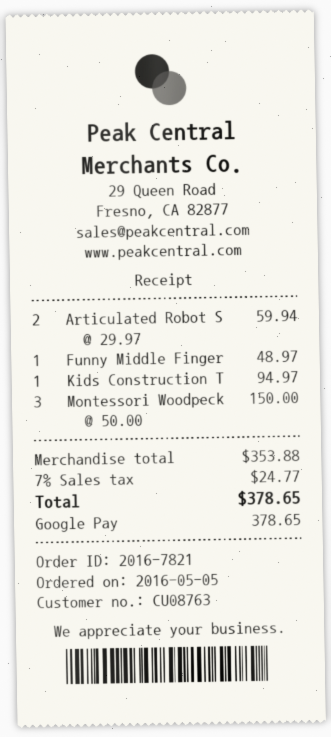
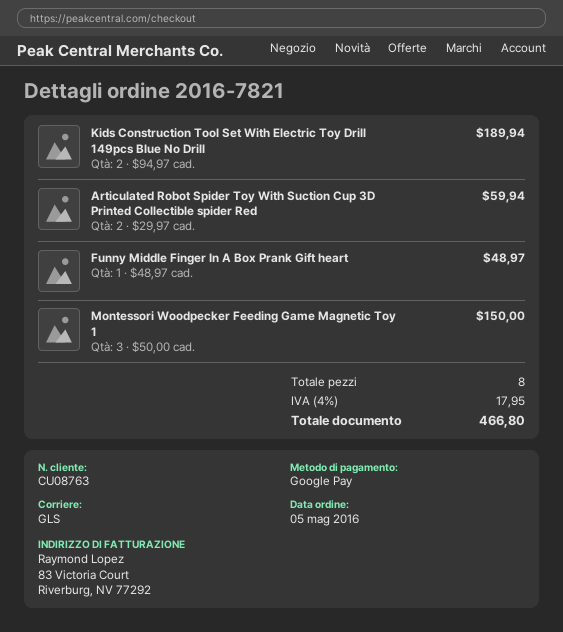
Kids Construction T: 1 x 94.97 = 94.97 -> 2 x 94.97 = 189.94
tax: 7% = 24.77 -> 4% = 17.95
total: 378.65 -> 466.80

